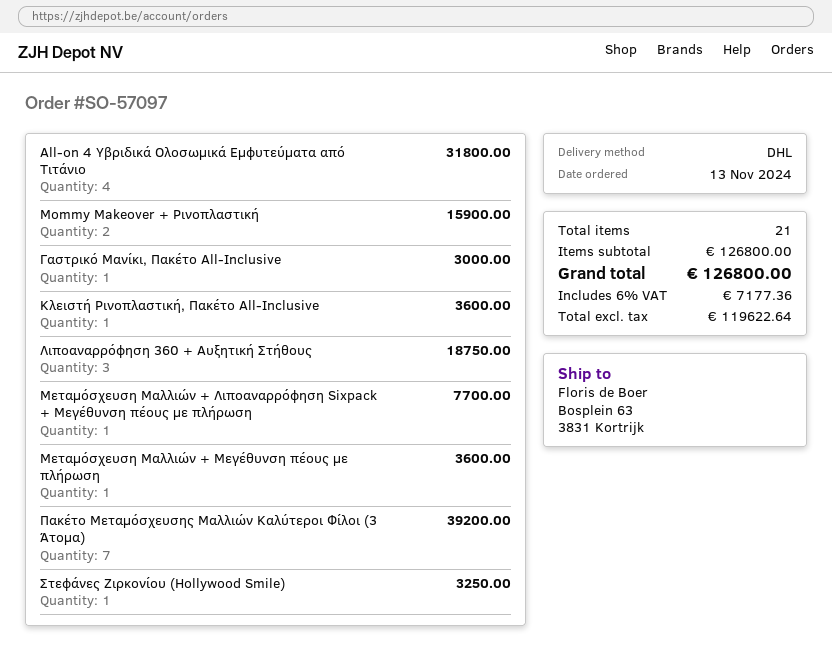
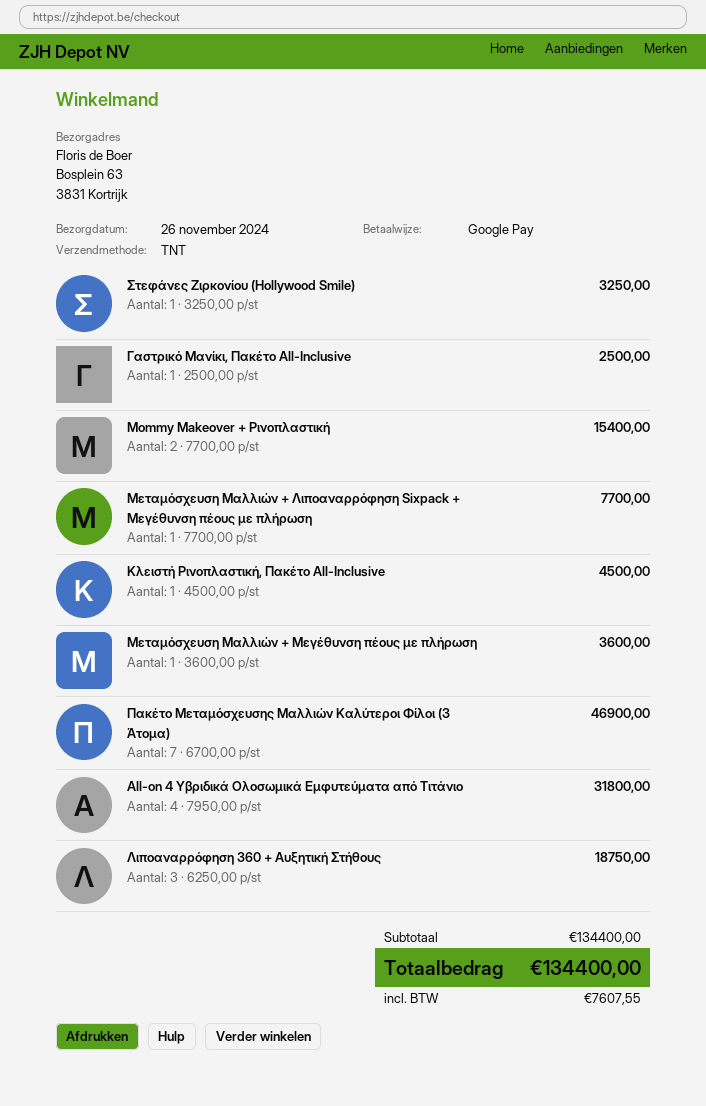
shipping method: DHL -> TNT
Mommy Makeover + Ρινοπλαστική: 2 for 15900.00 -> 2 for 15400.00
Γαστρικό Μανίκι, Πακέτο All-Inclusive: 1 for 3000.00 -> 1 for 2500.00
Κλειστή Ρινοπλαστική, Πακέτο All-Inclusive: 1 for 3600.00 -> 1 for 4500.00
Πακέτο Μεταμόσχευσης Μαλλιών Καλύτεροι Φίλοι (3 Άτομα): 7 for 39200.00 -> 7 for 46900.00
subtotal: 126800.00 -> 134400.00
tax: 7177.36 -> 7607.55
total: 126800.00 -> 134400.00

